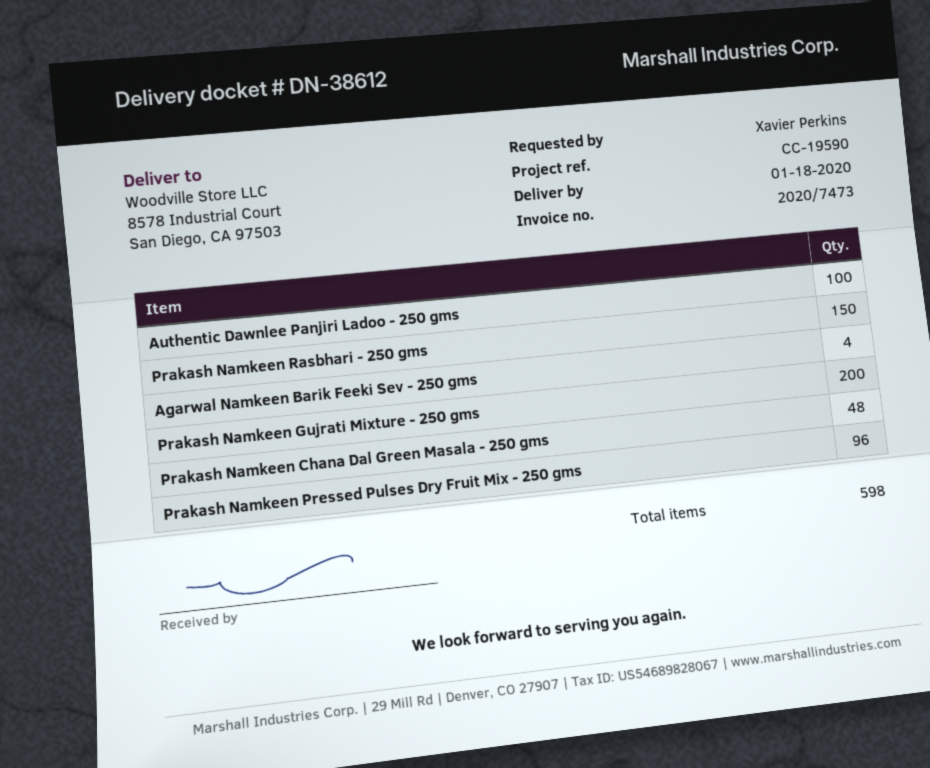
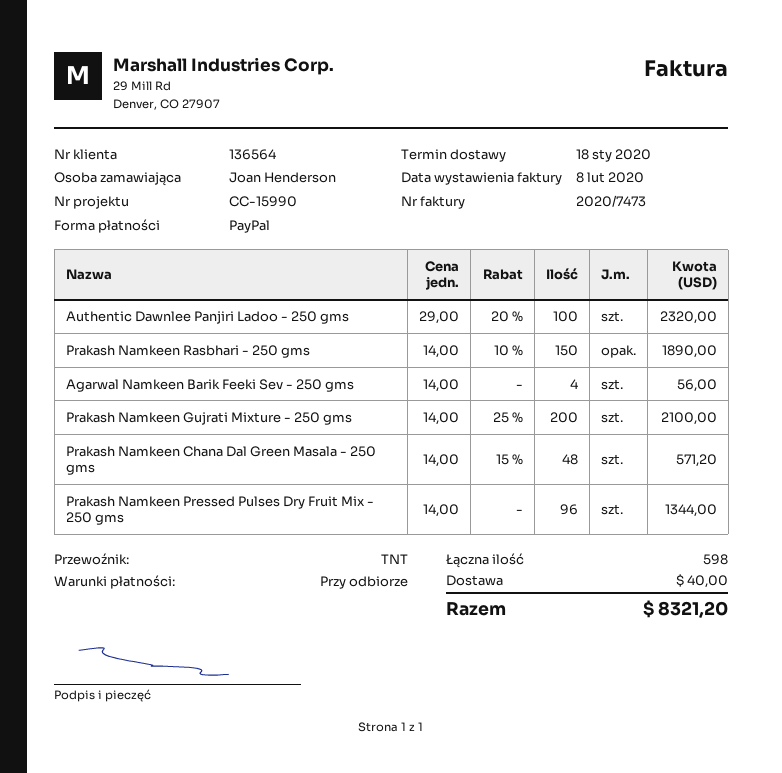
reference: CC-19590 -> CC-15990
ordered by: Xavier Perkins -> Joan Henderson

